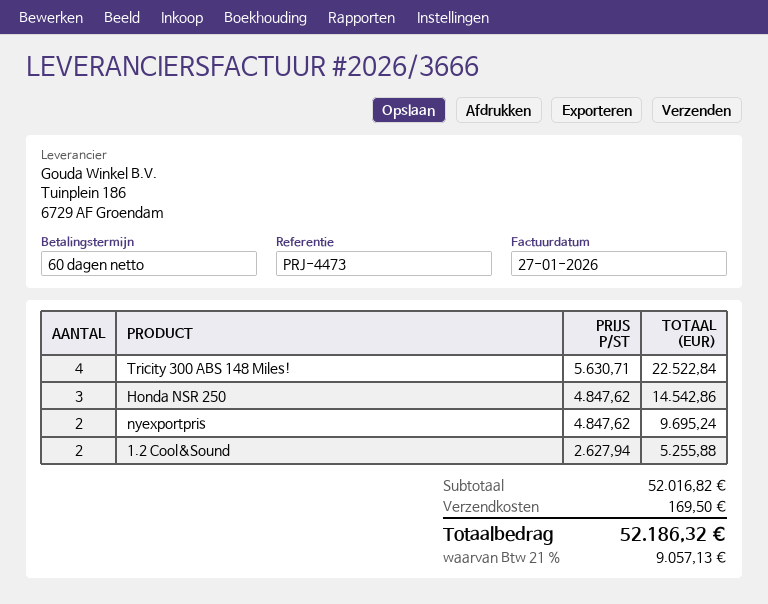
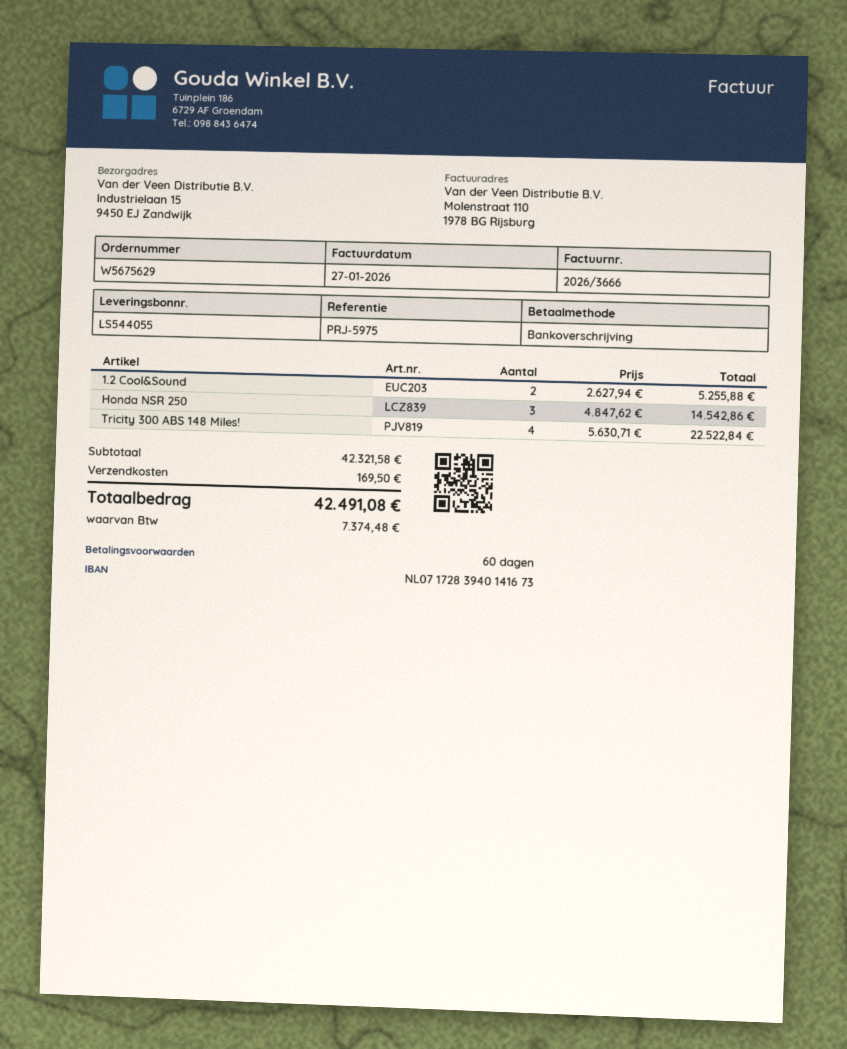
reference: PRJ-4473 -> PRJ-5975
nyexportpris: 2 x 4847.62 = 9695.24 -> none
subtotal: 52016.82 -> 42321.58
tax: 9057.13 -> 7374.48
total: 52186.32 -> 42491.08

